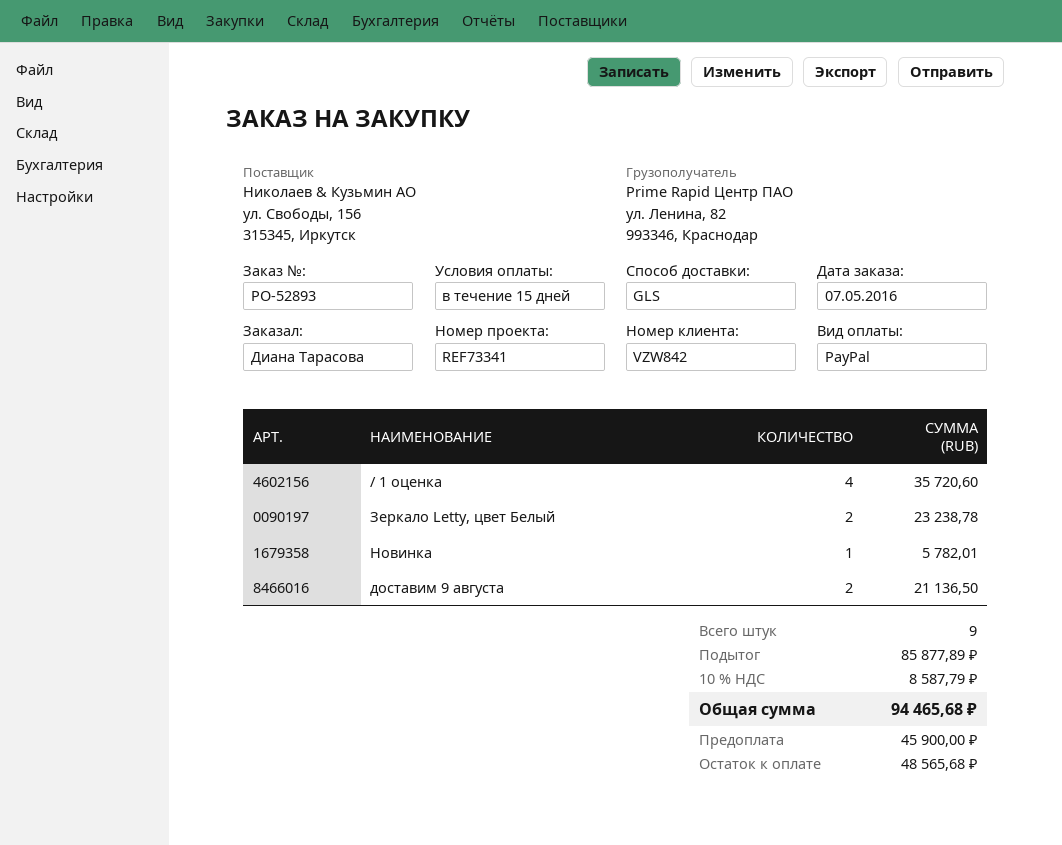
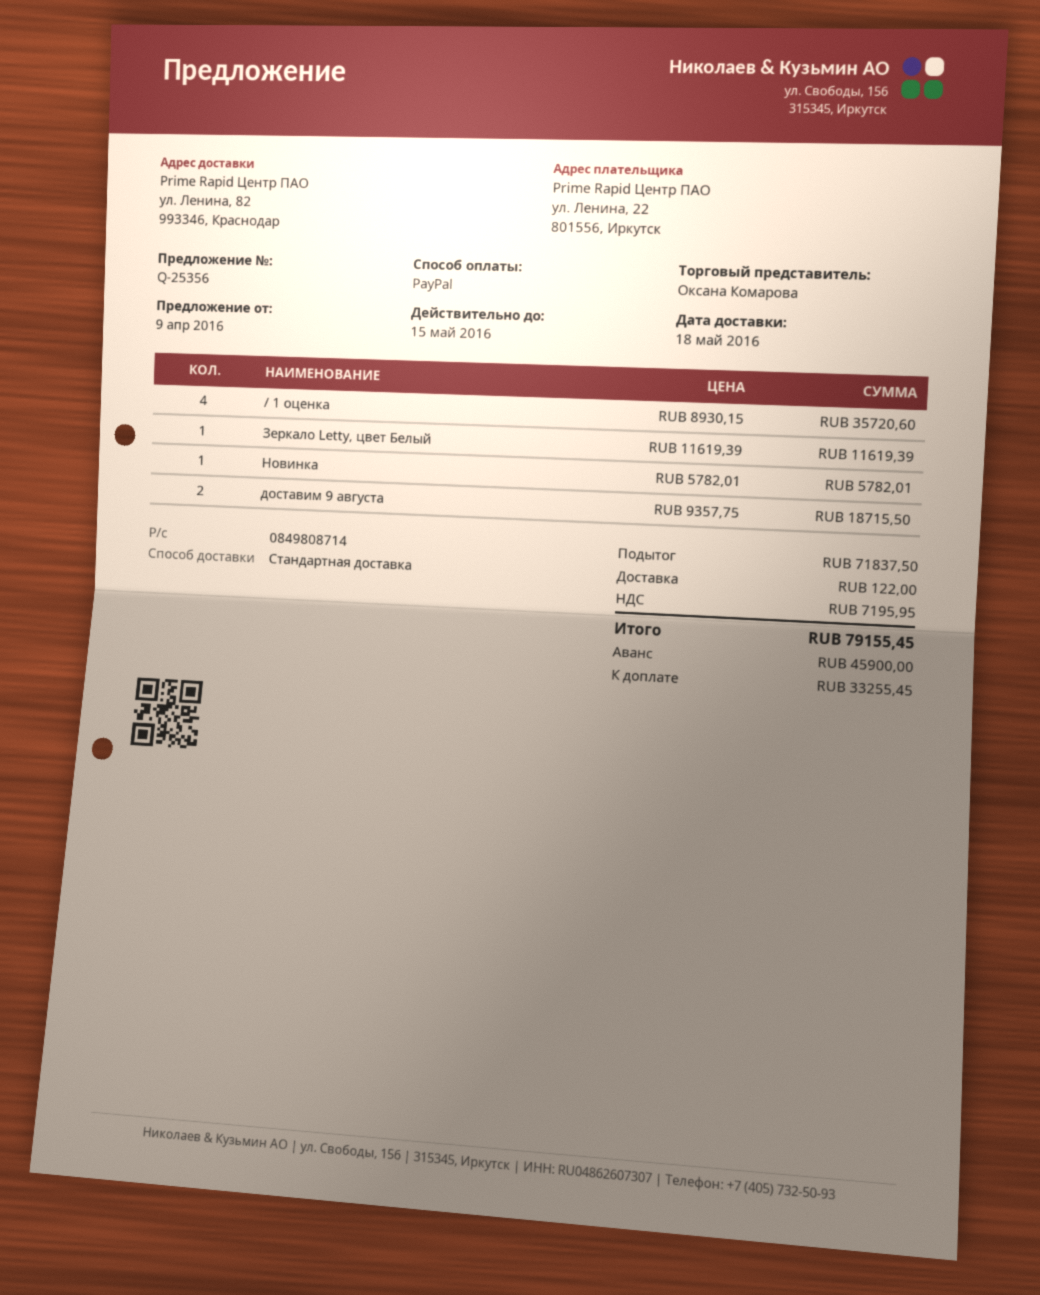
shipping method: GLS -> standard
Зеркало Letty, цвет Белый: 2 for 23238.78 -> 1 for 11619.39
доставим 9 августа: 2 for 21136.50 -> 2 for 18715.50
subtotal: 85877.89 -> 71837.50
shipping: none -> 122.00
tax: 8587.79 -> 7195.95
total: 94465.68 -> 79155.45
balance: 48565.68 -> 33255.45

